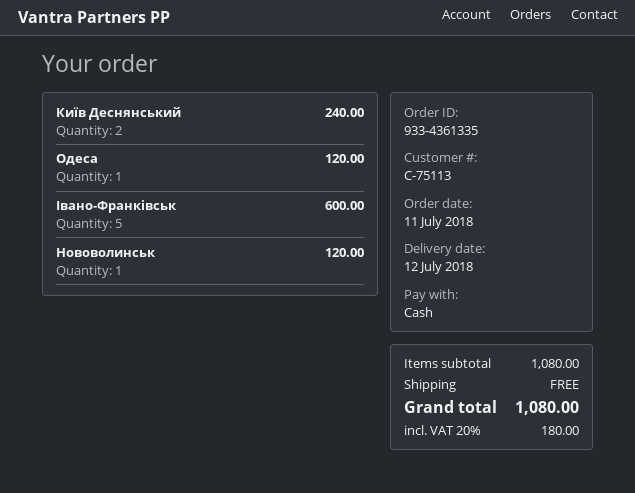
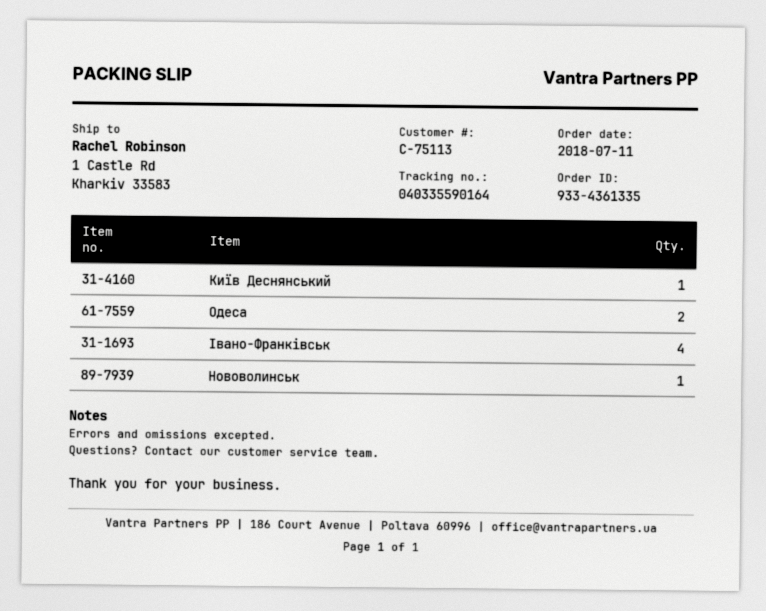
Київ Деснянський: 2 -> 1
Одеса: 1 -> 2
Івано-Франківськ: 5 -> 4

